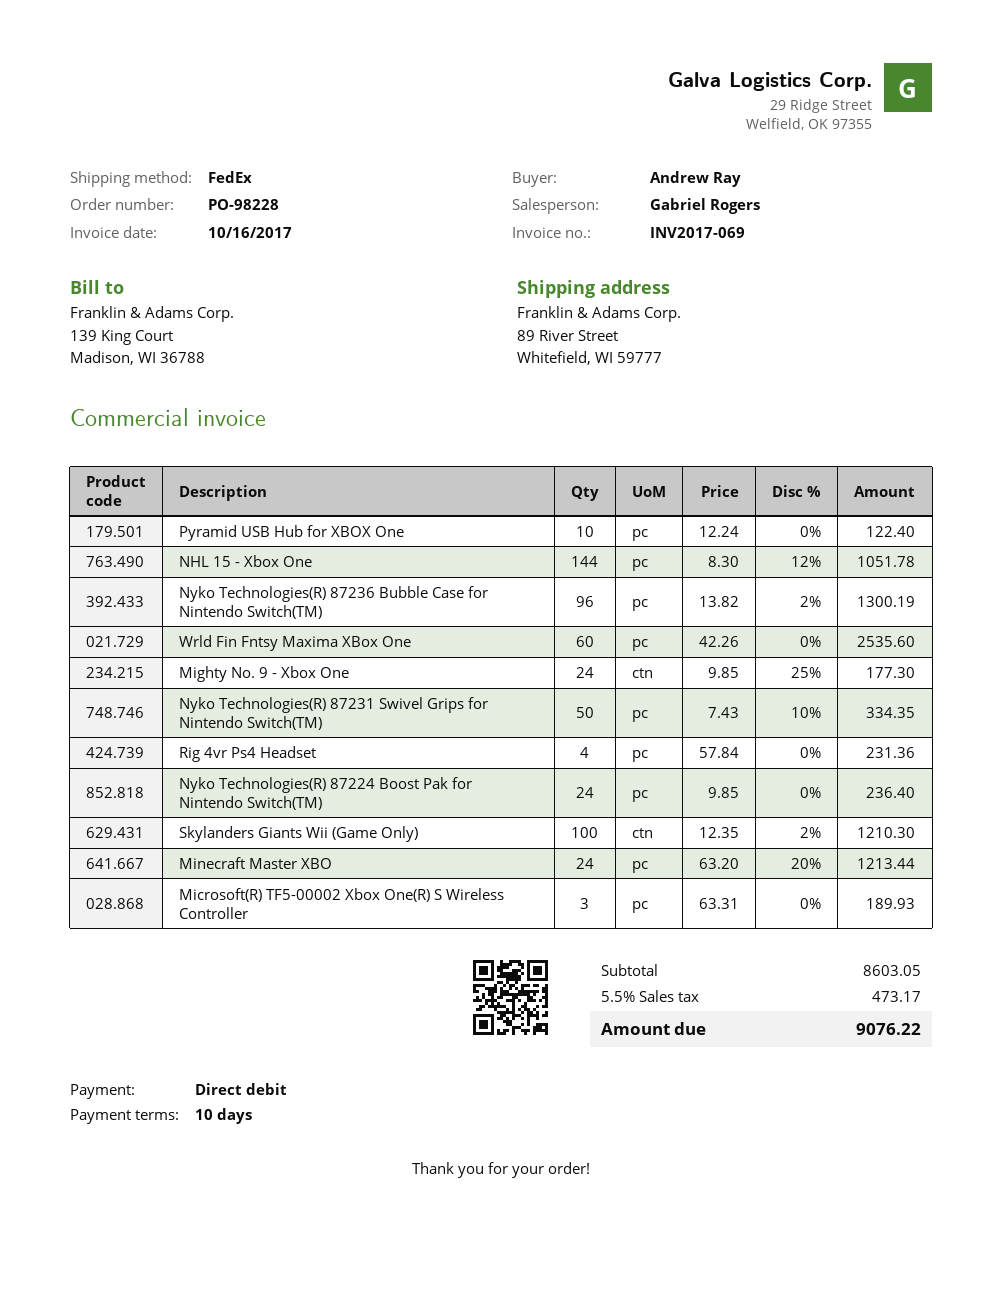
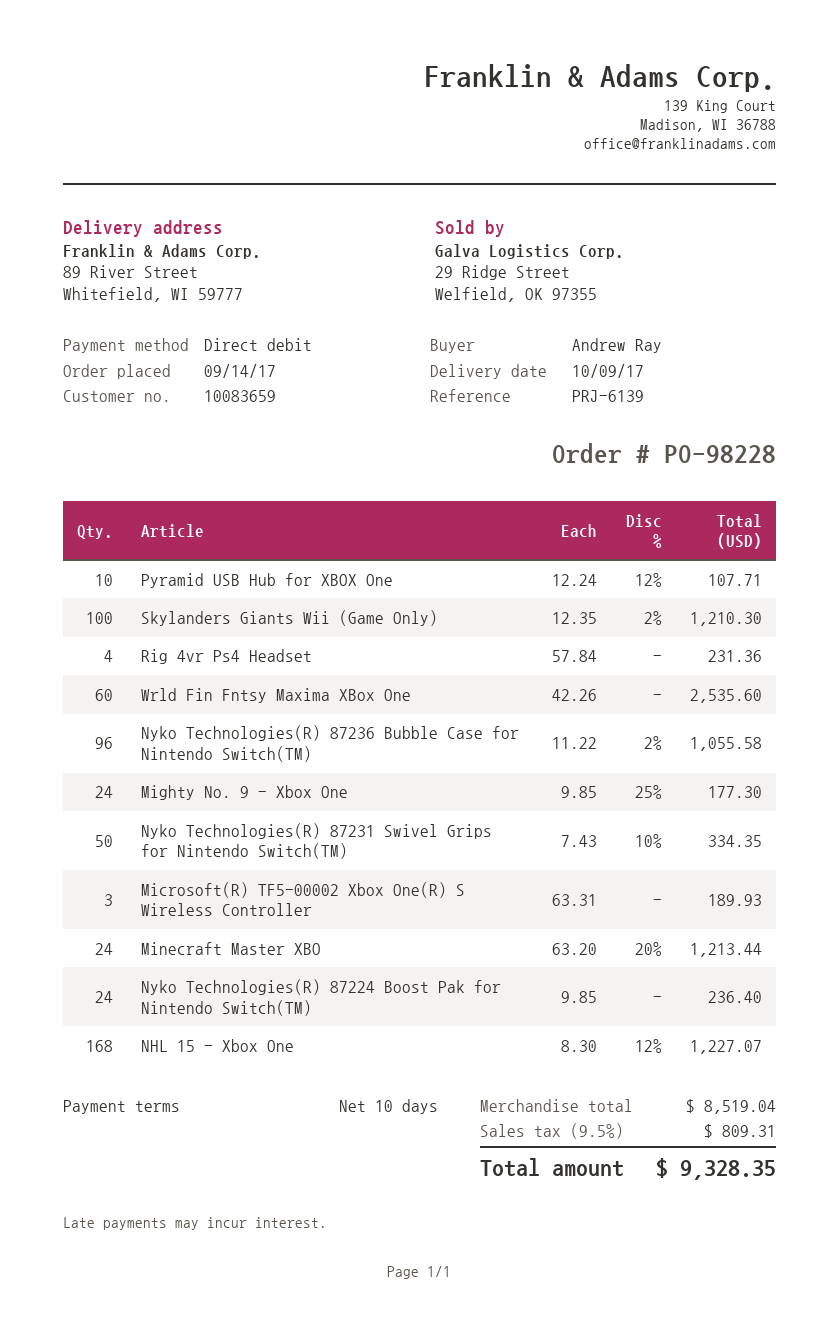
Pyramid USB Hub for XBOX One: 10 x 12.24 = 122.40 -> 10 x 12.24 - 12% = 107.71
NHL 15 - Xbox One: 144 x 8.30 - 12% = 1051.78 -> 168 x 8.30 - 12% = 1227.07
Nyko Technologies(R) 87236 Bubble Case for Nintendo Switch(TM): 96 x 13.82 - 2% = 1300.19 -> 96 x 11.22 - 2% = 1055.58
subtotal: 8603.05 -> 8519.04
tax: 5.5% = 473.17 -> 9.5% = 809.31
total: 9076.22 -> 9328.35

